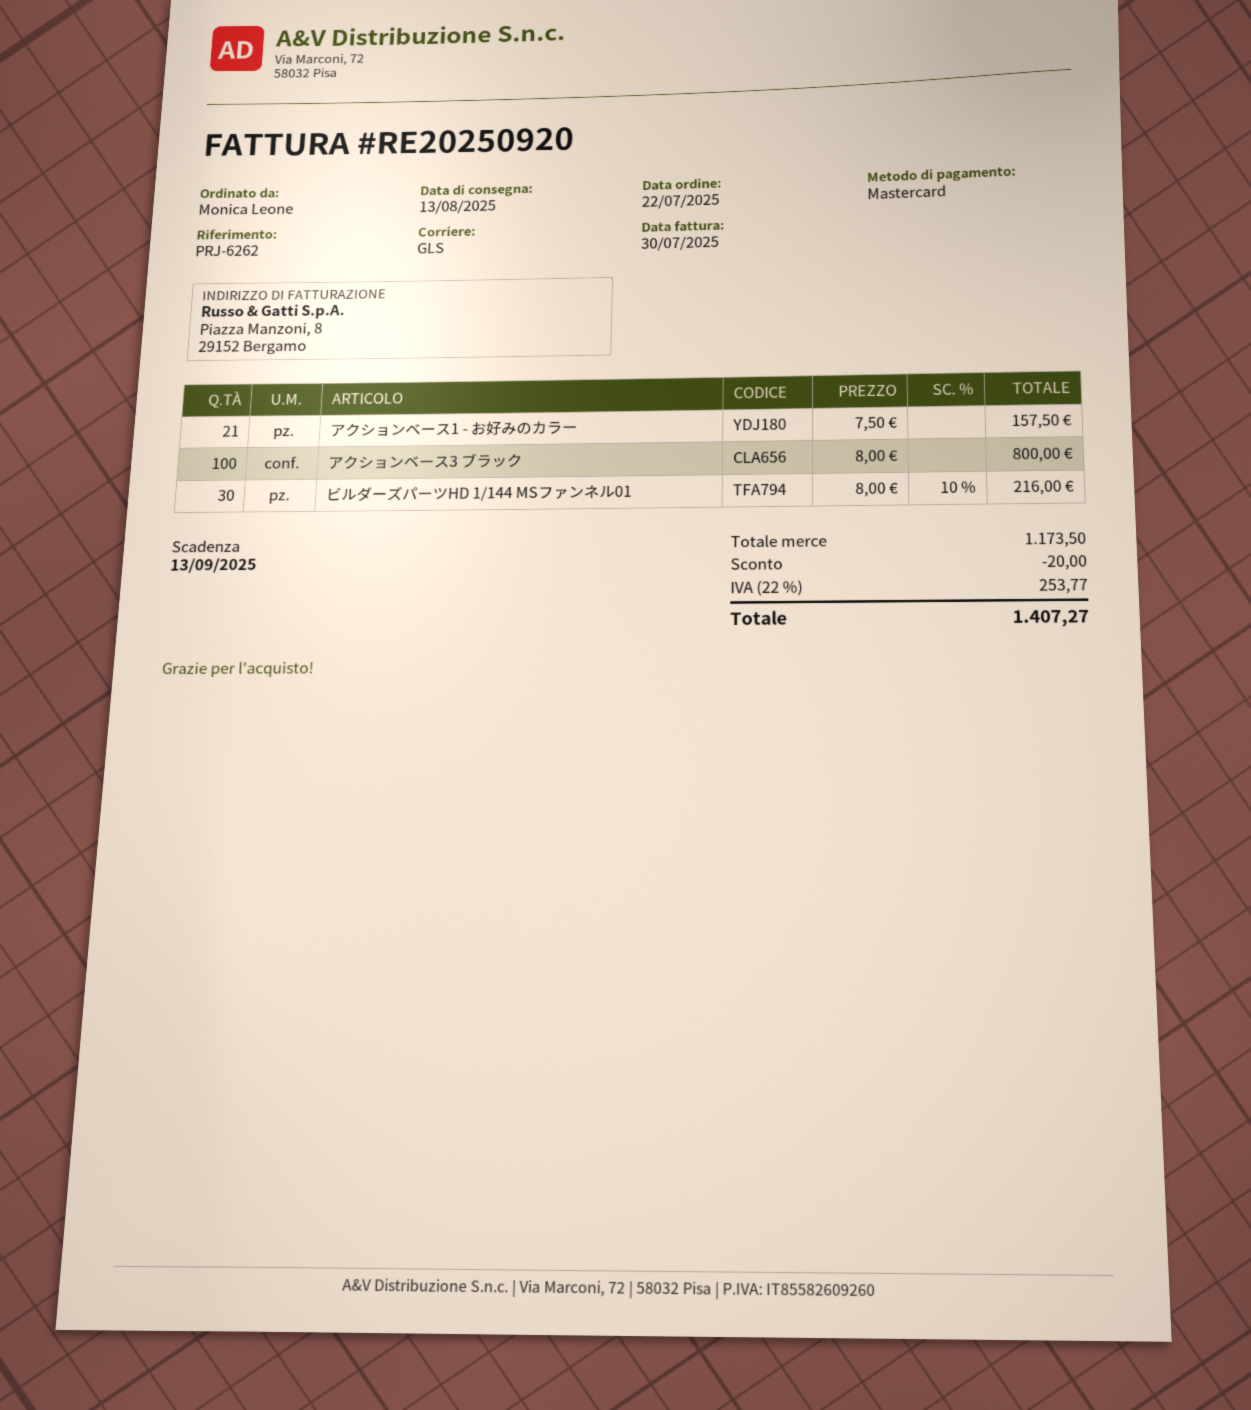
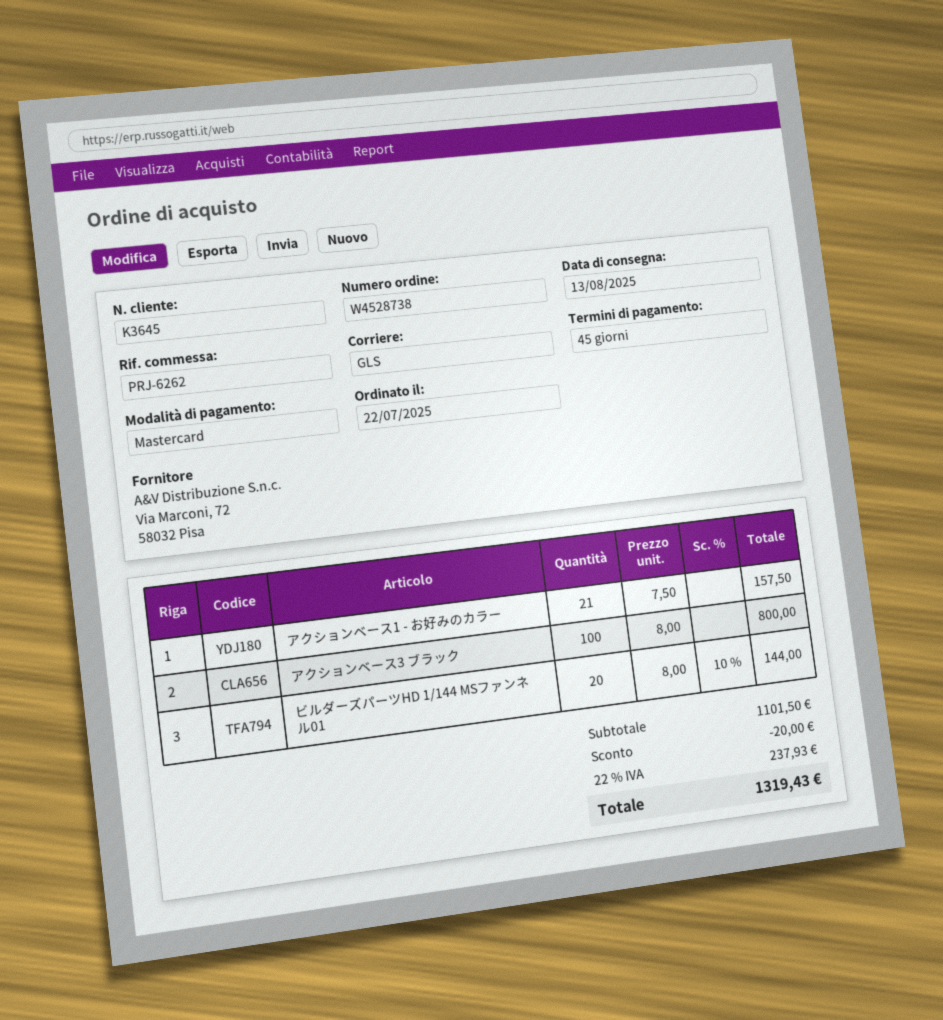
ビルダーズパーツHD 1/144 MSファンネル01: 30 x 8.00 - 10% = 216.00 -> 20 x 8.00 - 10% = 144.00
subtotal: 1173.50 -> 1101.50
tax: 22% = 253.77 -> 22% = 237.93
total: 1407.27 -> 1319.43

